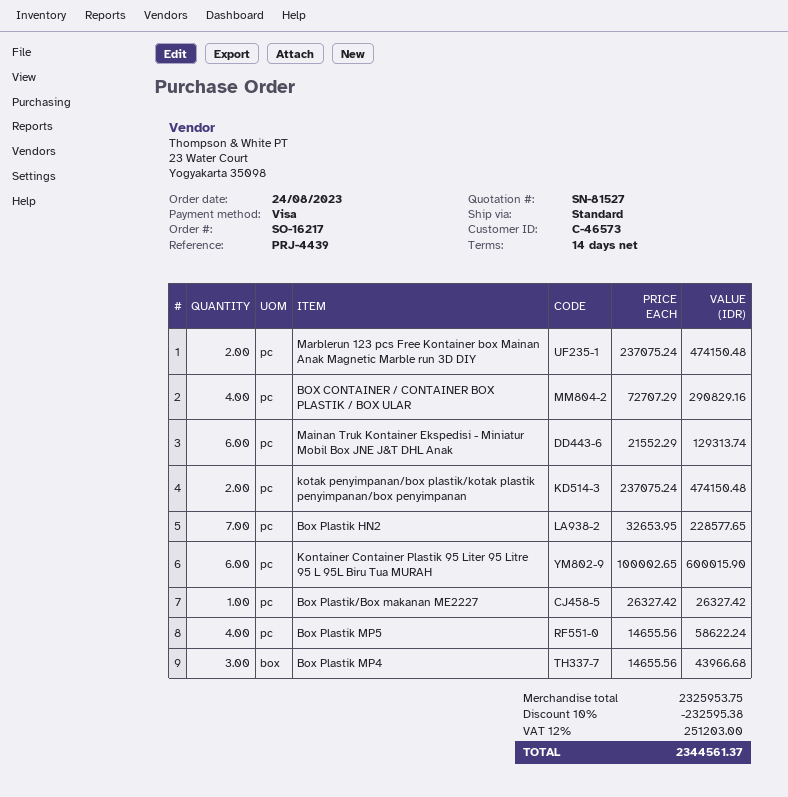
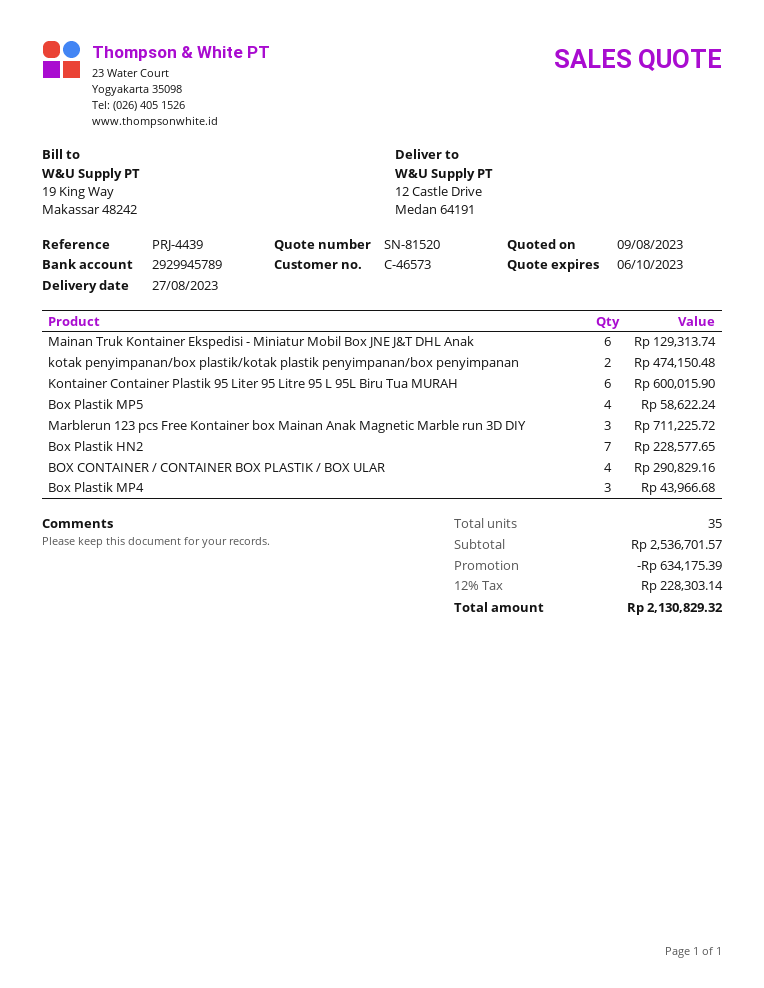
quote number: SN-81527 -> SN-81520
Marblerun 123 pcs Free Kontainer box Mainan Anak Magnetic Marble run 3D DIY: 2 for 474150.48 -> 3 for 711225.72
Box Plastik/Box makanan ME2227: 1 for 26327.42 -> none
subtotal: 2325953.75 -> 2536701.57
discount: 232595.38 -> 634175.39
tax: 12% = 251203.00 -> 12% = 228303.14
total: 2344561.37 -> 2130829.32

